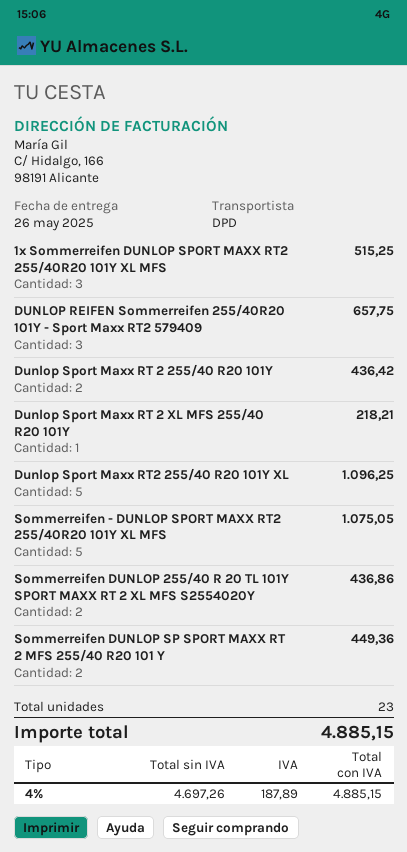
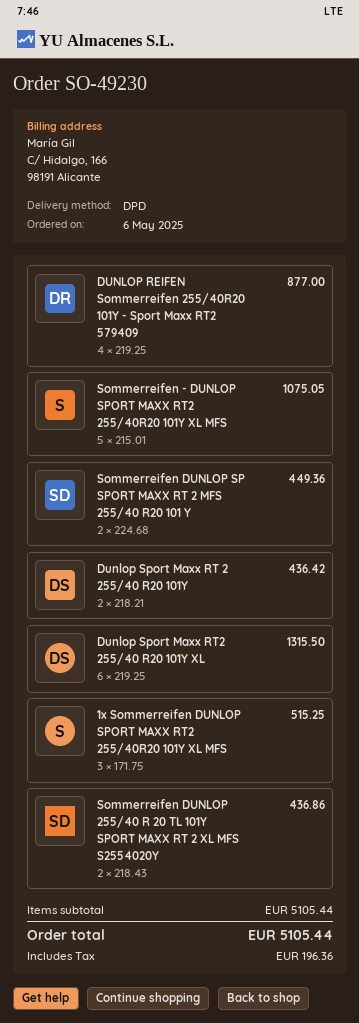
DUNLOP REIFEN Sommerreifen 255/40R20 101Y - Sport Maxx RT2 579409: 3 for 657.75 -> 4 for 877.00
Dunlop Sport Maxx RT 2 XL MFS 255/40 R20 101Y: 1 for 218.21 -> none
Dunlop Sport Maxx RT2 255/40 R20 101Y XL: 5 for 1096.25 -> 6 for 1315.50
tax: 187.89 -> 196.36
total: 4885.15 -> 5105.44

